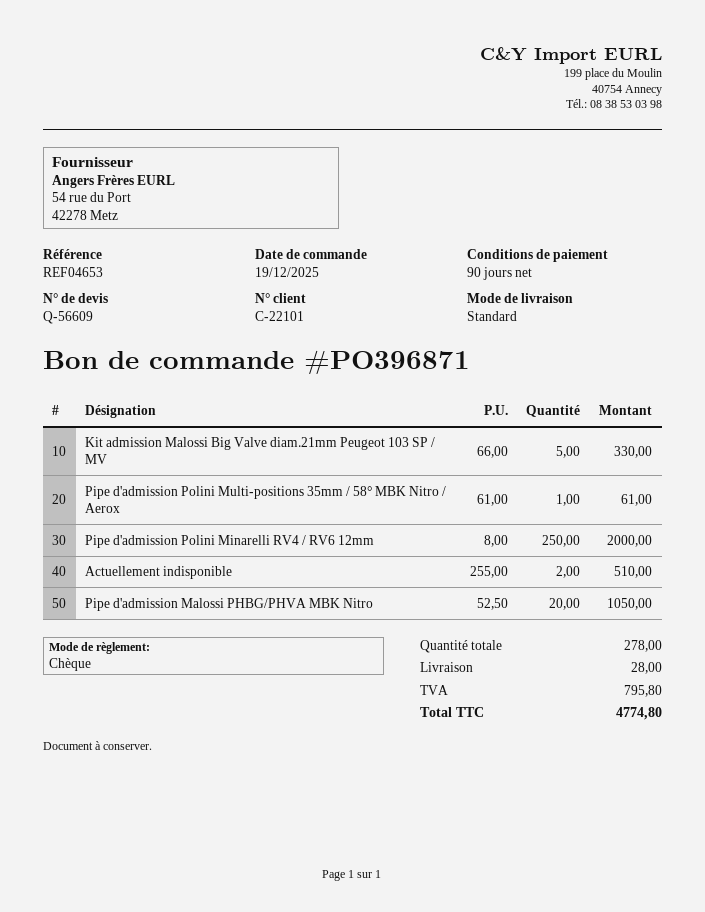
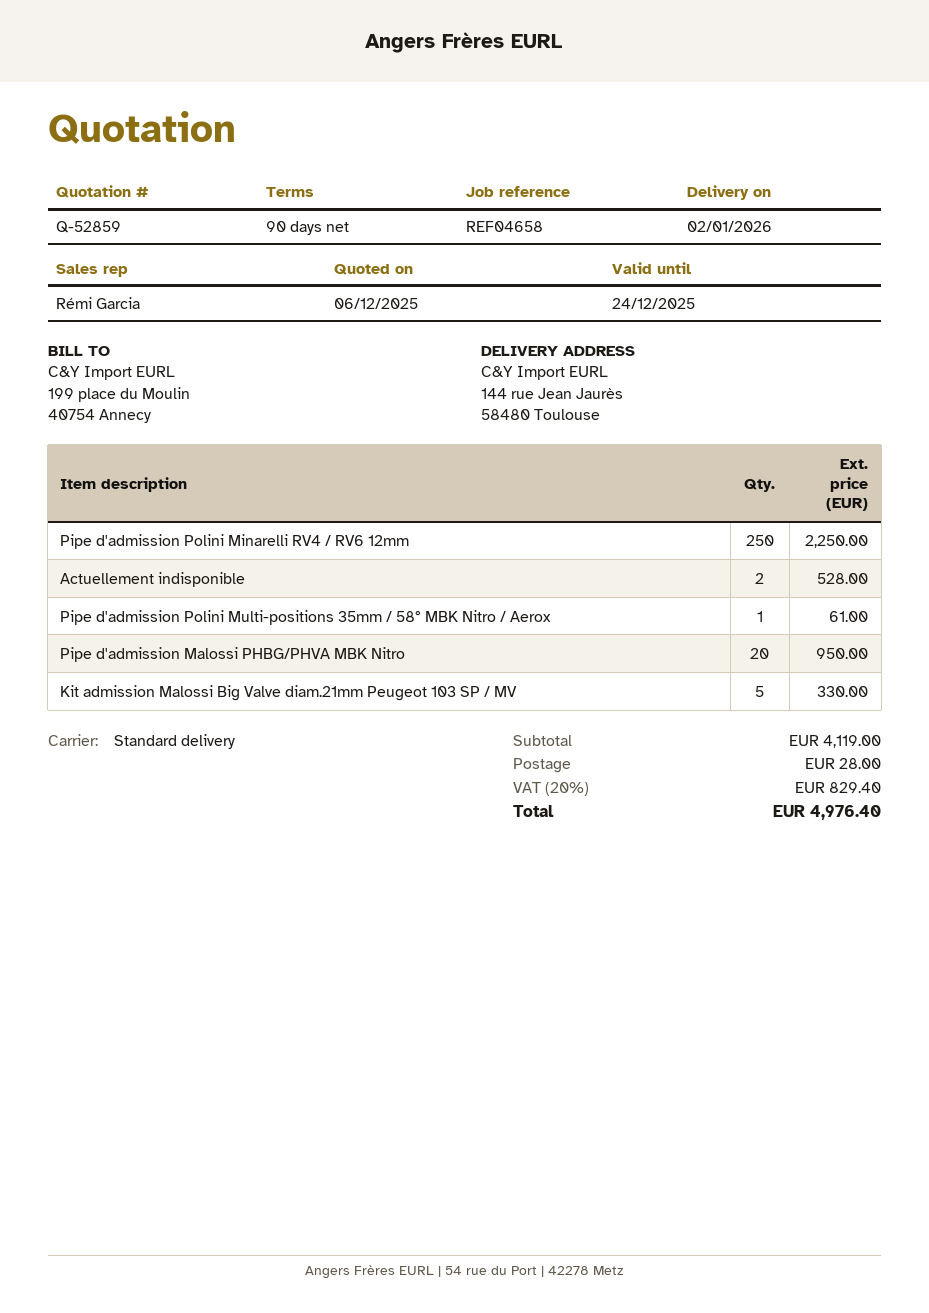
quote number: Q-56609 -> Q-52859
reference: REF04653 -> REF04658
Pipe d'admission Polini Minarelli RV4 / RV6 12mm: 250 for 2000.00 -> 250 for 2250.00
Actuellement indisponible: 2 for 510.00 -> 2 for 528.00
Pipe d'admission Malossi PHBG/PHVA MBK Nitro: 20 for 1050.00 -> 20 for 950.00
tax: 795.80 -> 829.40
total: 4774.80 -> 4976.40

